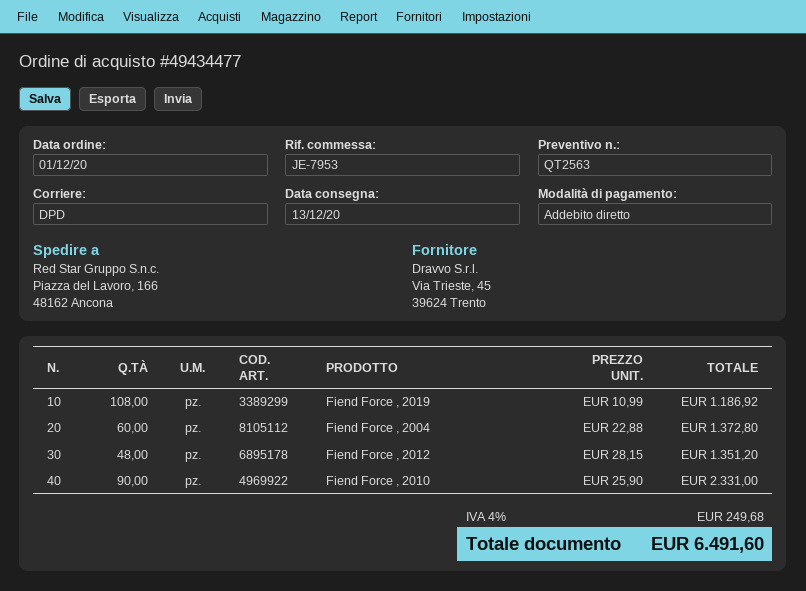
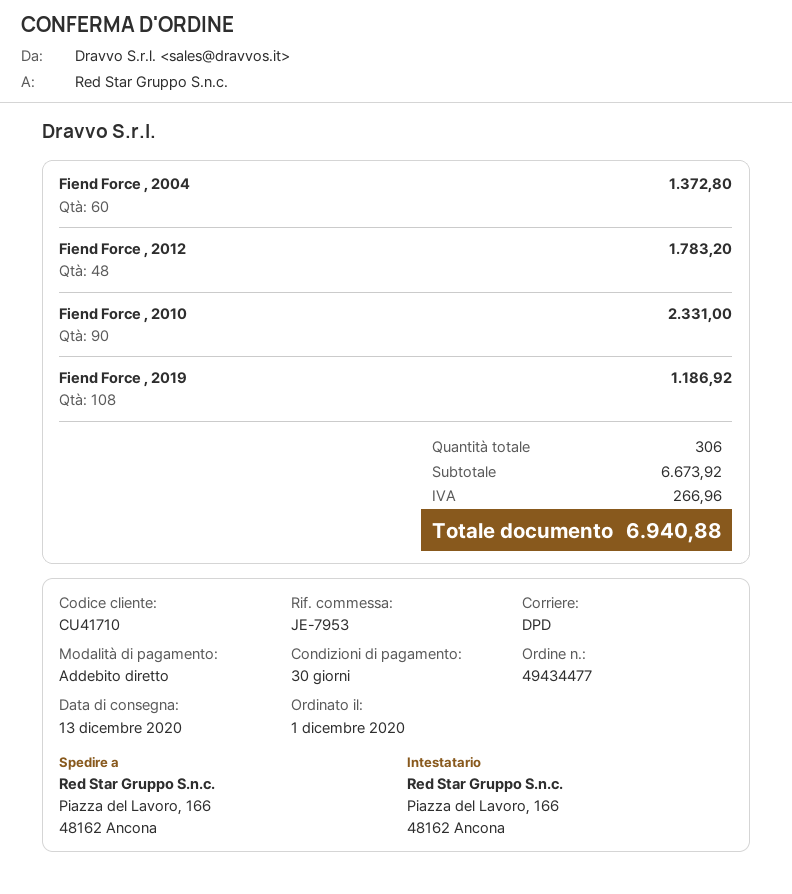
Fiend Force , 2012: 48 for 1351.20 -> 48 for 1783.20
tax: 249.68 -> 266.96
total: 6491.60 -> 6940.88

